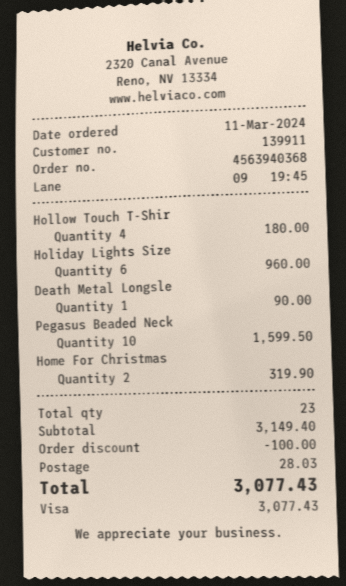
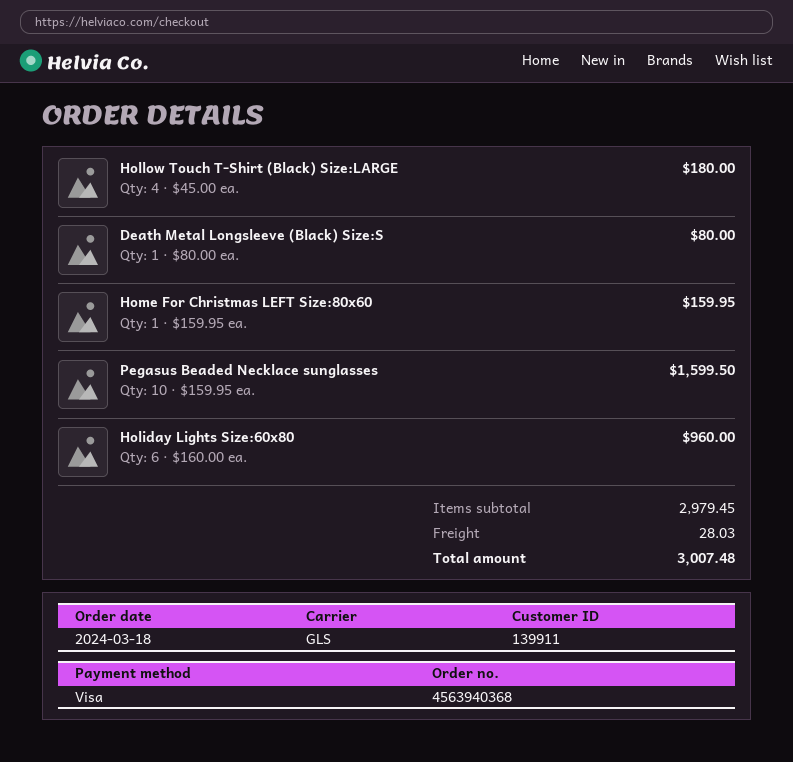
order date: 2024-03-11 -> 2024-03-18
Death Metal Longsle: 1 for 90.00 -> 1 for 80.00
Home For Christmas: 2 for 319.90 -> 1 for 159.95
subtotal: 3149.40 -> 2979.45
discount: 100.00 -> none
total: 3077.43 -> 3007.48

